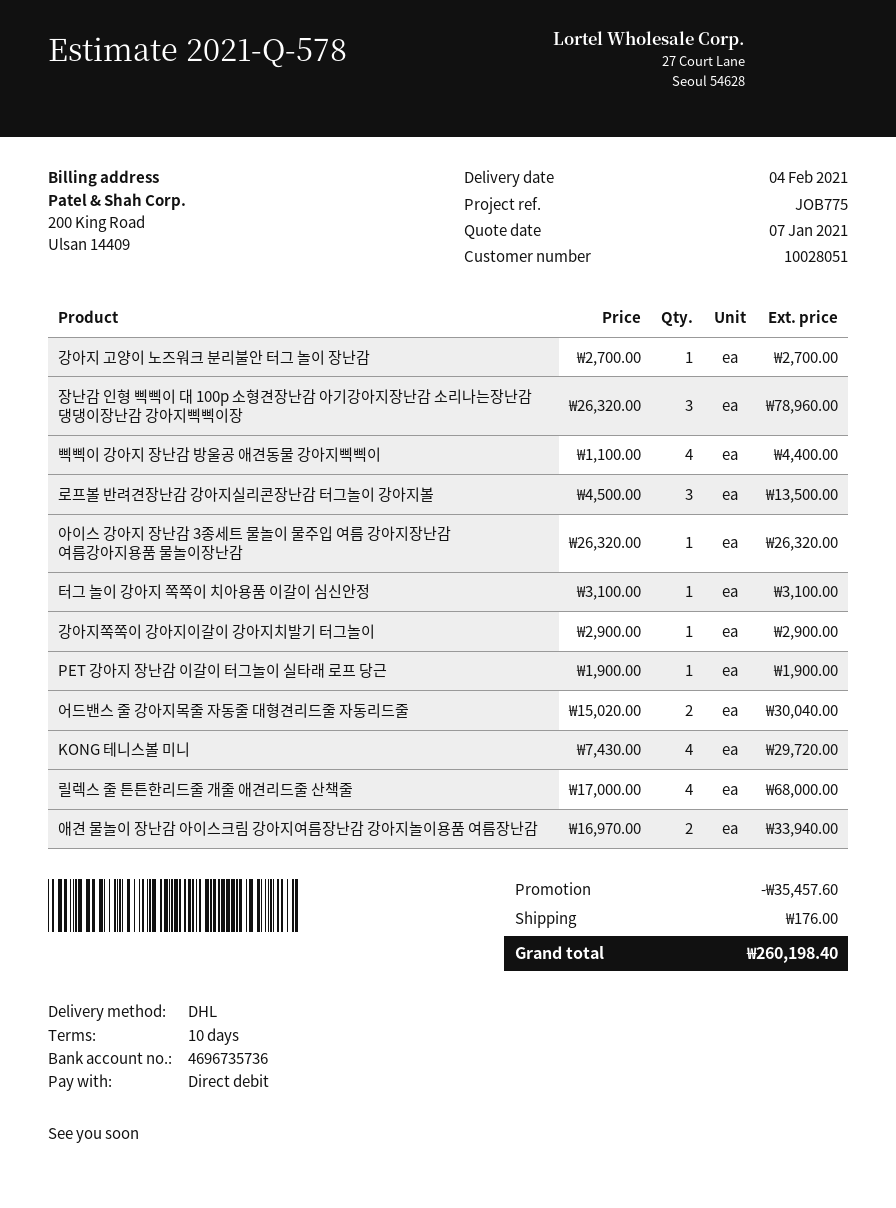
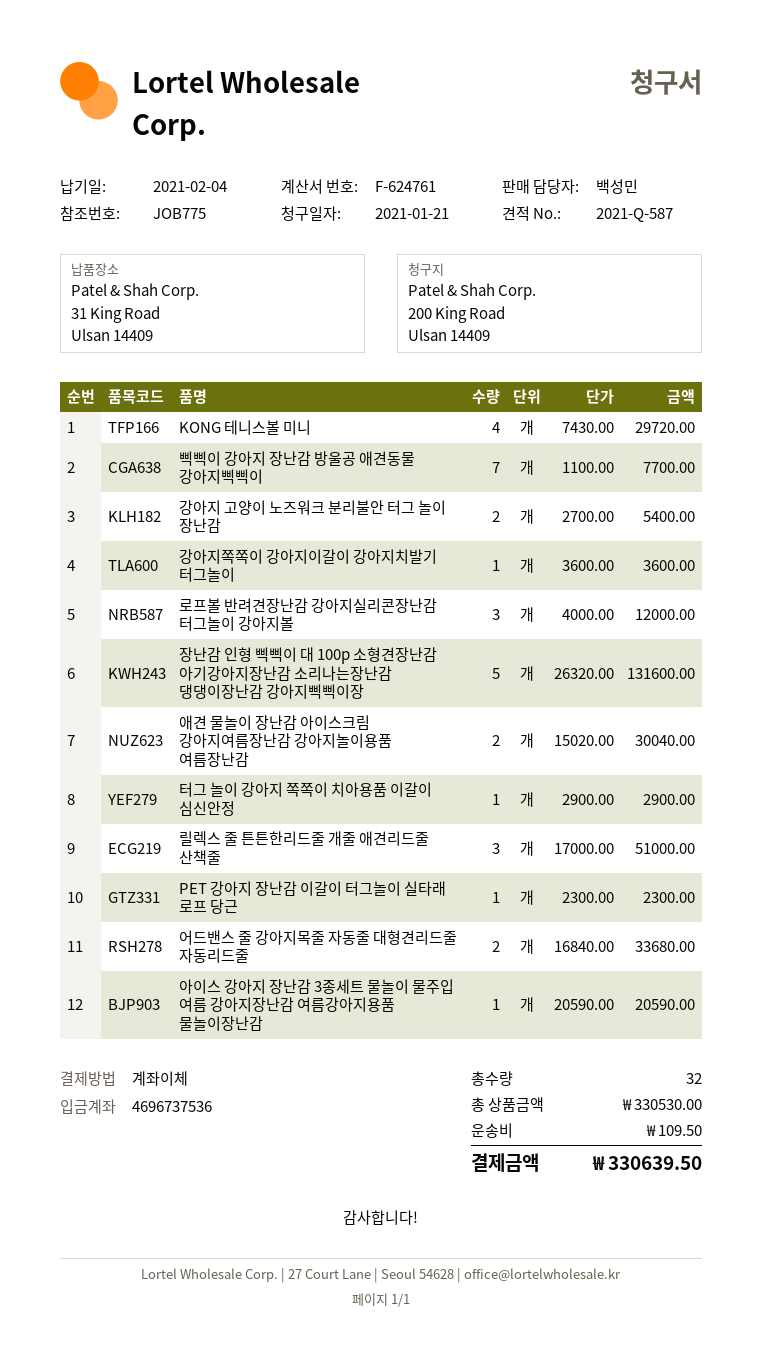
quote number: 2021-Q-578 -> 2021-Q-587
payment method: direct debit -> bank transfer
bank account: 4696735736 -> 4696737536
강아지 고양이 노즈워크 분리불안 터그 놀이 장난감: 1 x 2700.00 = 2700.00 -> 2 x 2700.00 = 5400.00
장난감 인형 삑삑이 대 100p 소형견장난감 아기강아지장난감 소리나는장난감 댕댕이장난감 강아지삑삑이장: 3 x 26320.00 = 78960.00 -> 5 x 26320.00 = 131600.00
삑삑이 강아지 장난감 방울공 애견동물 강아지삑삑이: 4 x 1100.00 = 4400.00 -> 7 x 1100.00 = 7700.00
로프볼 반려견장난감 강아지실리콘장난감 터그놀이 강아지볼: 3 x 4500.00 = 13500.00 -> 3 x 4000.00 = 12000.00
아이스 강아지 장난감 3종세트 물놀이 물주입 여름 강아지장난감 여름강아지용품 물놀이장난감: 1 x 26320.00 = 26320.00 -> 1 x 20590.00 = 20590.00
터그 놀이 강아지 쪽쪽이 치아용품 이갈이 심신안정: 1 x 3100.00 = 3100.00 -> 1 x 2900.00 = 2900.00
강아지쪽쪽이 강아지이갈이 강아지치발기 터그놀이: 1 x 2900.00 = 2900.00 -> 1 x 3600.00 = 3600.00
PET 강아지 장난감 이갈이 터그놀이 실타래 로프 당근: 1 x 1900.00 = 1900.00 -> 1 x 2300.00 = 2300.00
어드밴스 줄 강아지목줄 자동줄 대형견리드줄 자동리드줄: 2 x 15020.00 = 30040.00 -> 2 x 16840.00 = 33680.00
릴렉스 줄 튼튼한리드줄 개줄 애견리드줄 산책줄: 4 x 17000.00 = 68000.00 -> 3 x 17000.00 = 51000.00
애견 물놀이 장난감 아이스크림 강아지여름장난감 강아지놀이용품 여름장난감: 2 x 16970.00 = 33940.00 -> 2 x 15020.00 = 30040.00
discount: 35457.60 -> none
shipping: 176.00 -> 109.50
total: 260198.40 -> 330639.50

